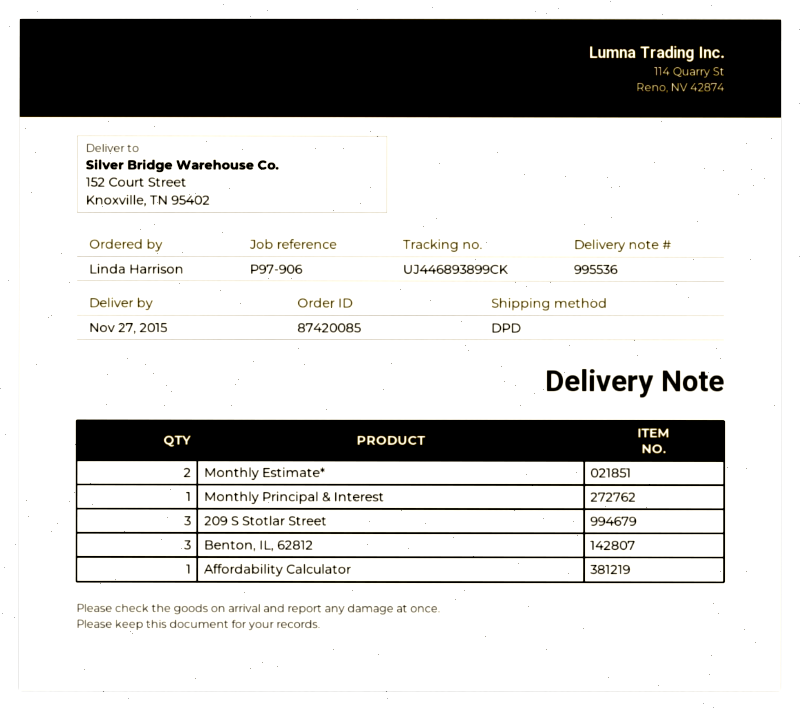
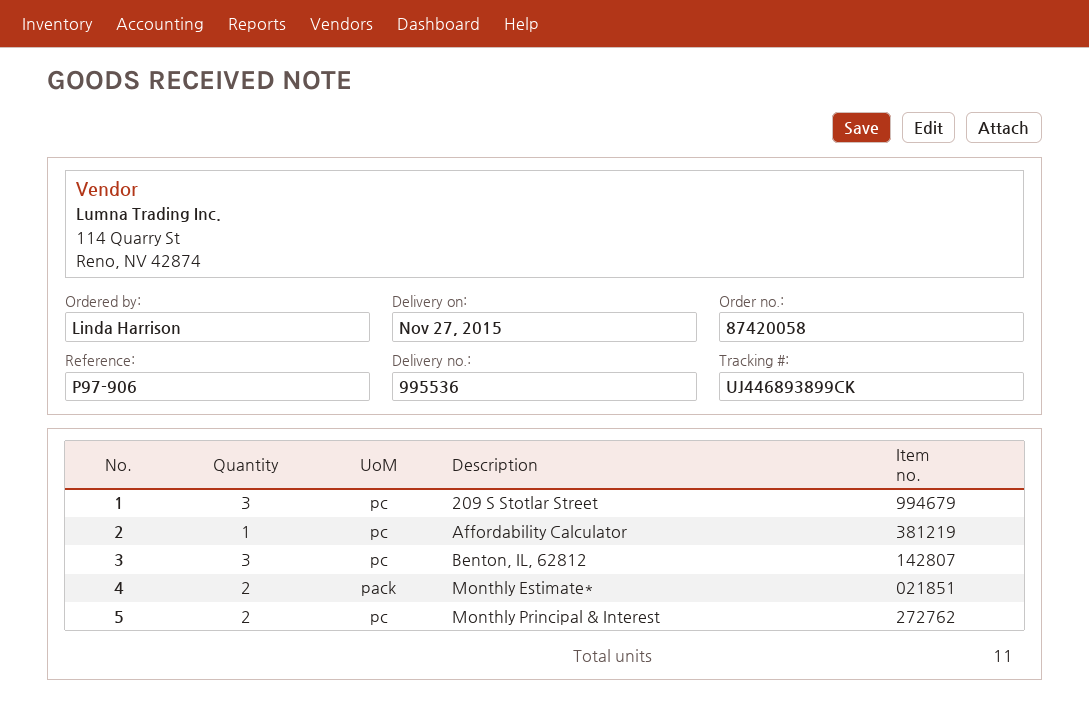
order number: 87420085 -> 87420058
Monthly Principal & Interest: 1 -> 2

